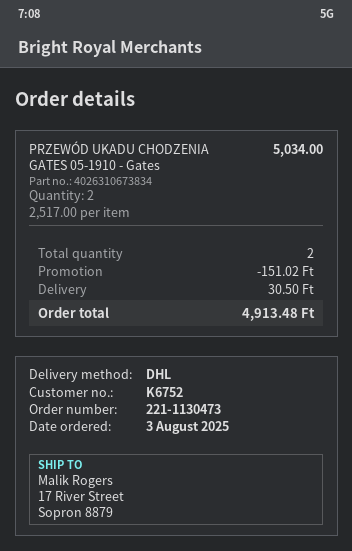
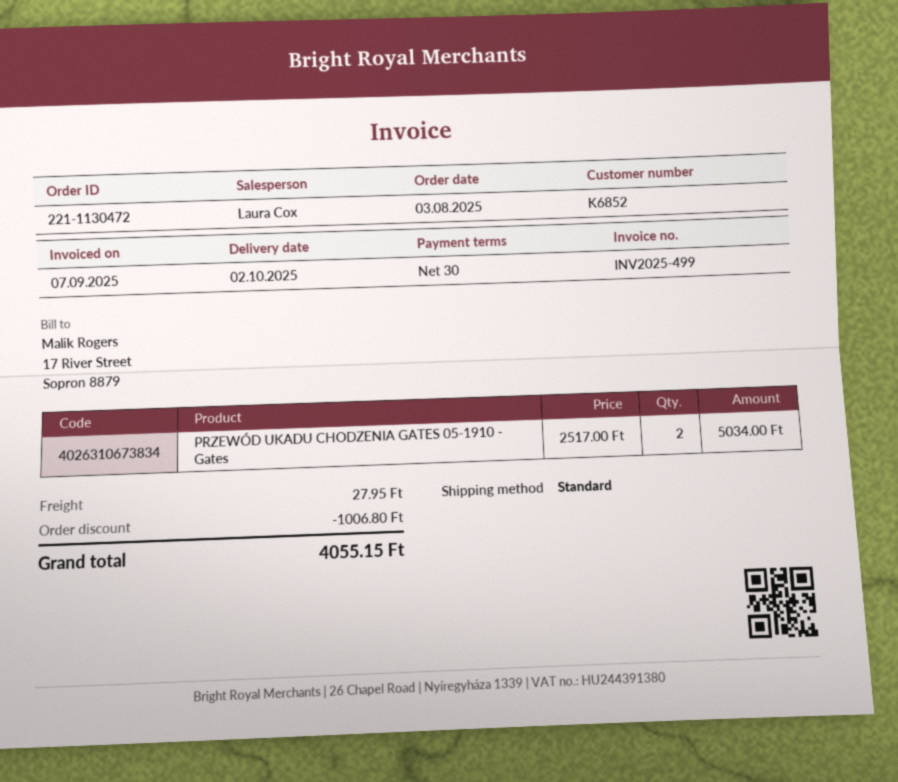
order number: 221-1130473 -> 221-1130472
customer number: K6752 -> K6852
shipping method: DHL -> standard
discount: 151.02 -> 1006.80
shipping: 30.50 -> 27.95
total: 4913.48 -> 4055.15

